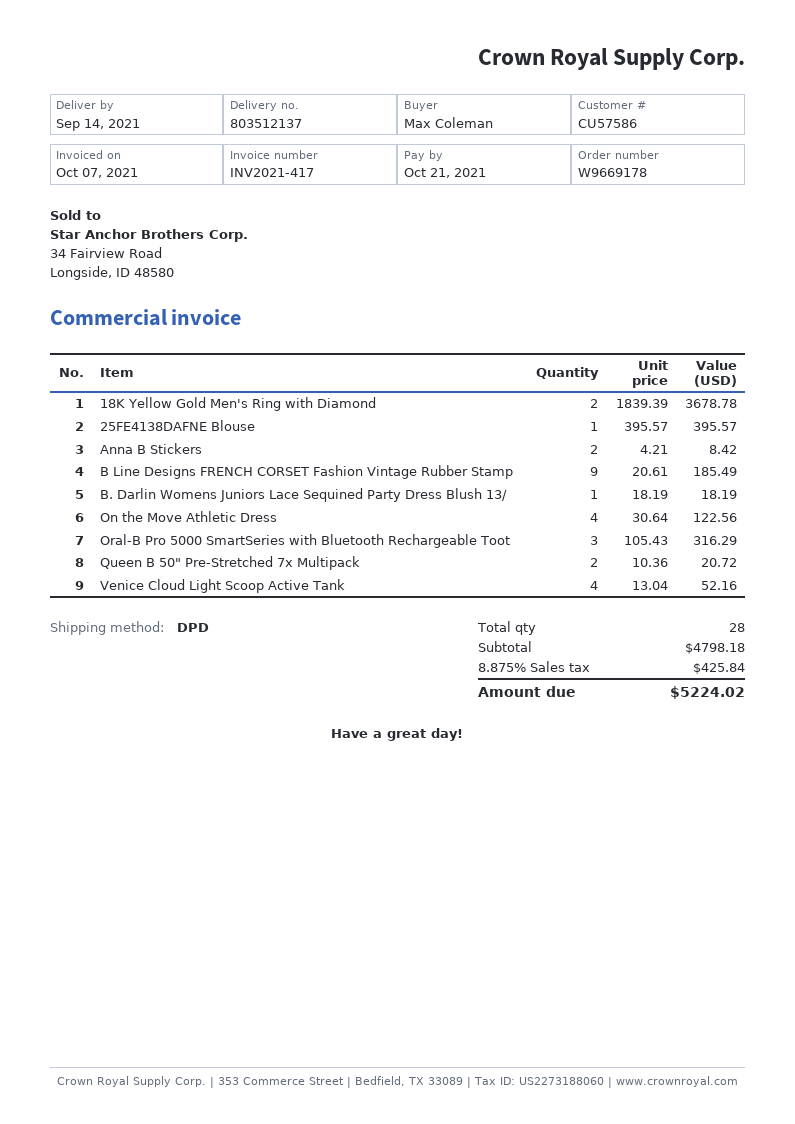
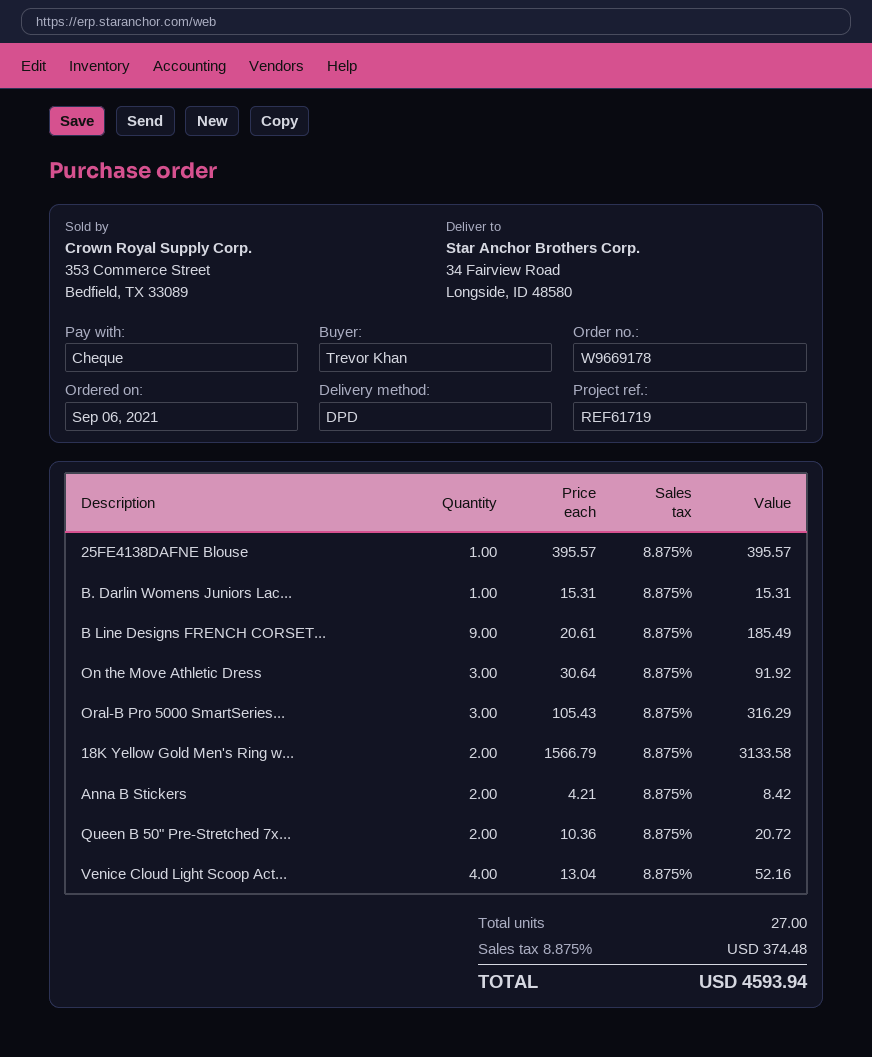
ordered by: Max Coleman -> Trevor Khan
18K Yellow Gold Men's Ring with Diamond: 2 x 1839.39 = 3678.78 -> 2 x 1566.79 = 3133.58
B. Darlin Womens Juniors Lace Sequined Party Dress Blush 13/: 1 x 18.19 = 18.19 -> 1 x 15.31 = 15.31
On the Move Athletic Dress: 4 x 30.64 = 122.56 -> 3 x 30.64 = 91.92
total quantity: 28 -> 27
tax: 8.875% = 425.84 -> 8.875% = 374.48
total: 5224.02 -> 4593.94

